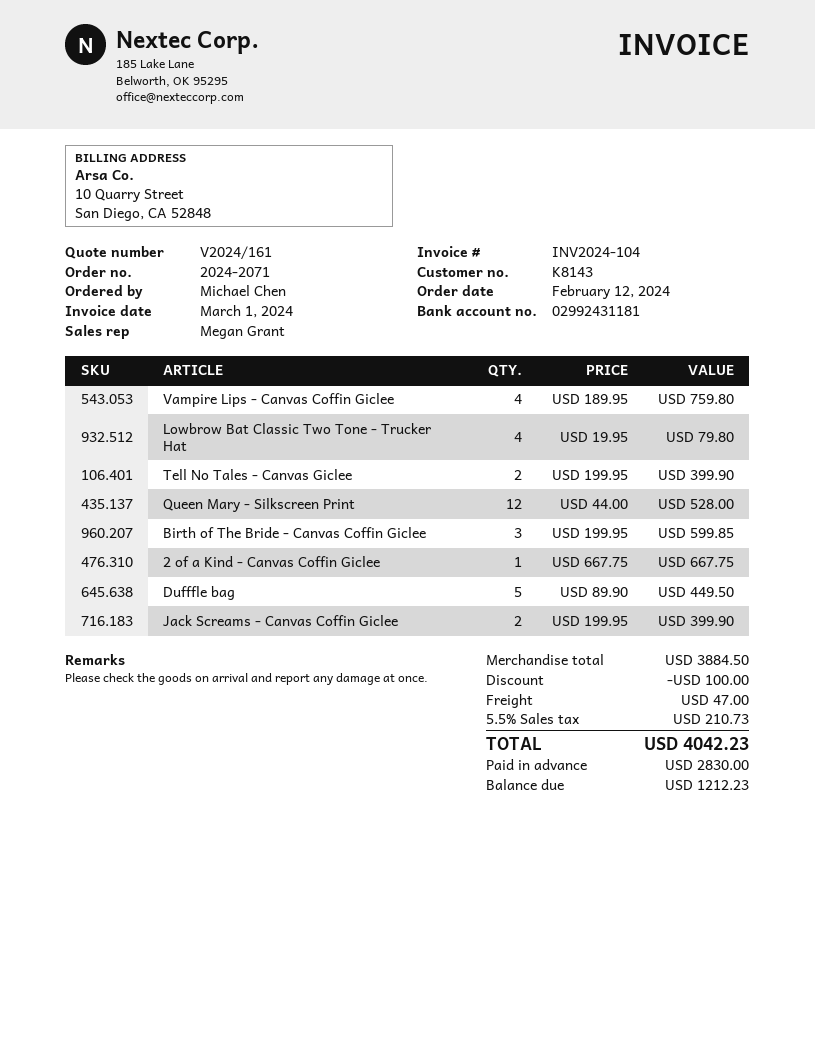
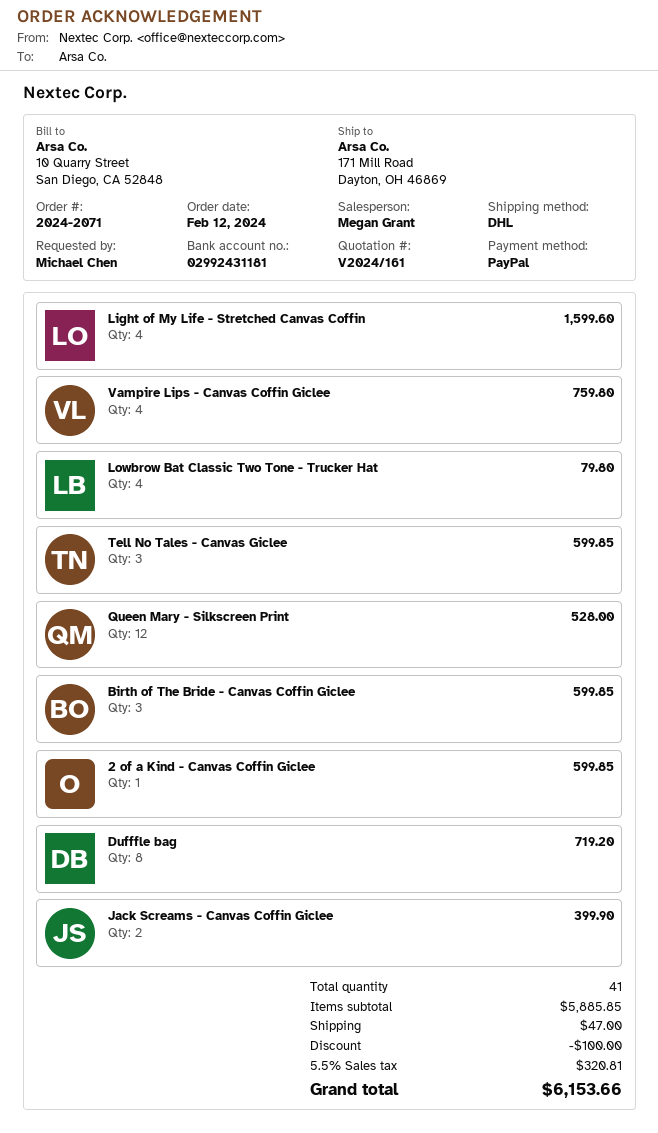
Tell No Tales - Canvas Giclee: 2 for 399.90 -> 3 for 599.85
2 of a Kind - Canvas Coffin Giclee: 1 for 667.75 -> 1 for 599.85
Dufffle bag: 5 for 449.50 -> 8 for 719.20
Light of My Life - Stretched Canvas Coffin: none -> 4 for 1599.60
subtotal: 3884.50 -> 5885.85
tax: 5.5% = 210.73 -> 5.5% = 320.81
total: 4042.23 -> 6153.66

